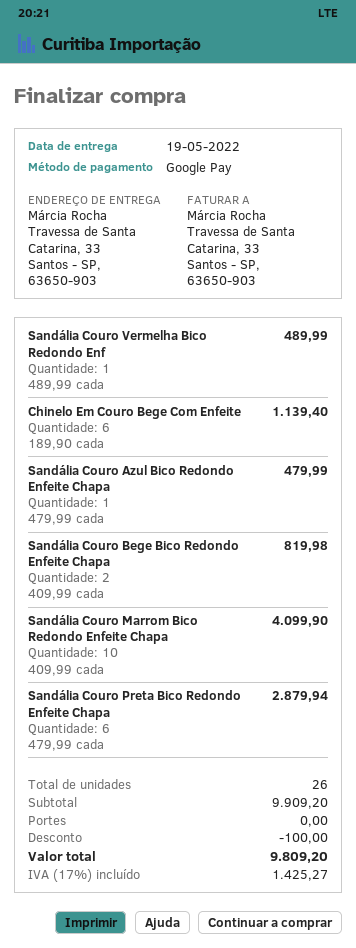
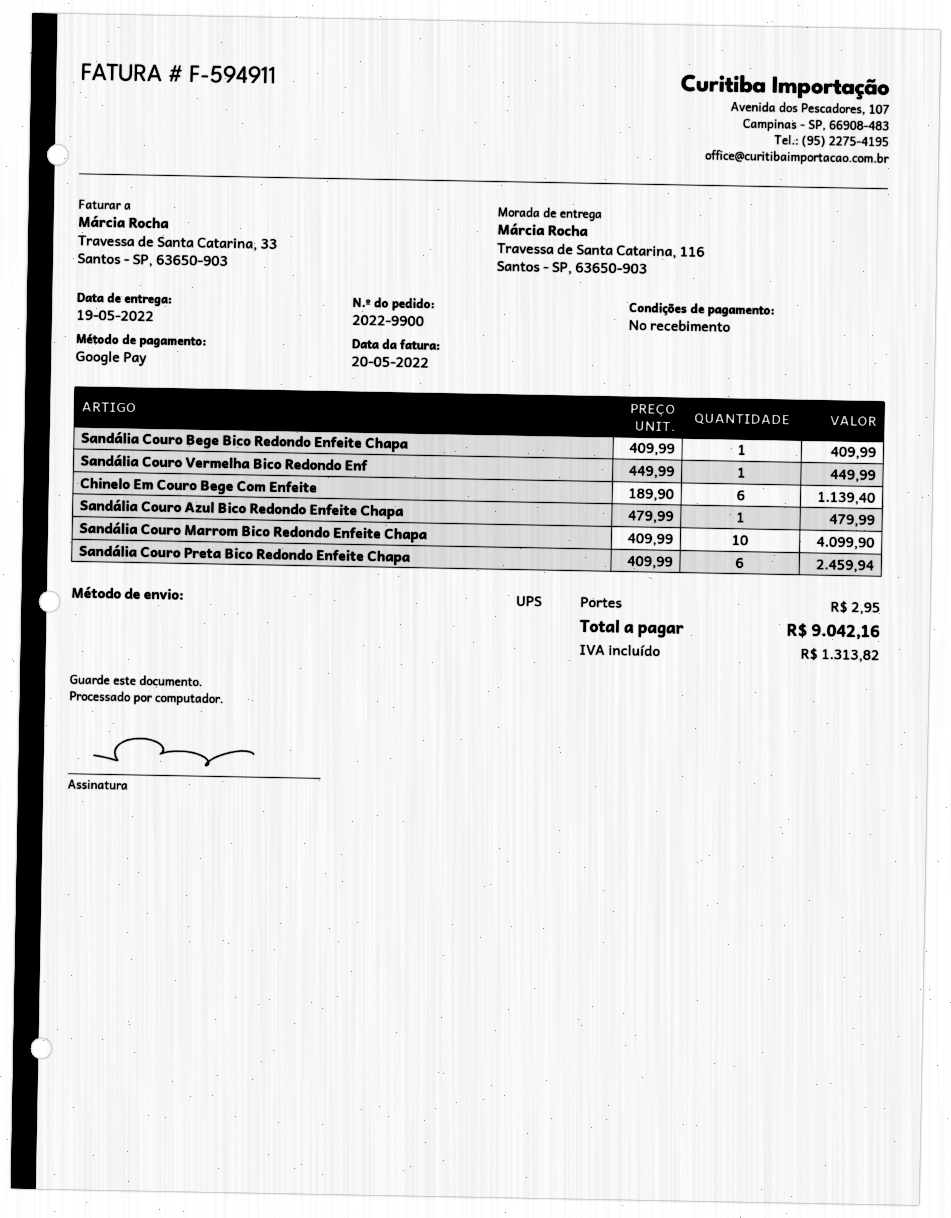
ship to: Travessa de Santa Catarina, 33, Santos - SP, 63650-903 -> Travessa de Santa Catarina, 116, Santos - SP, 63650-903
Sandália Couro Vermelha Bico Redondo Enf: 1 x 489.99 = 489.99 -> 1 x 449.99 = 449.99
Sandália Couro Bege Bico Redondo Enfeite Chapa: 2 x 409.99 = 819.98 -> 1 x 409.99 = 409.99
Sandália Couro Preta Bico Redondo Enfeite Chapa: 6 x 479.99 = 2879.94 -> 6 x 409.99 = 2459.94
discount: 100.00 -> none
shipping: 0.00 -> 2.95
tax: 1425.27 -> 1313.82
total: 9809.20 -> 9042.16

